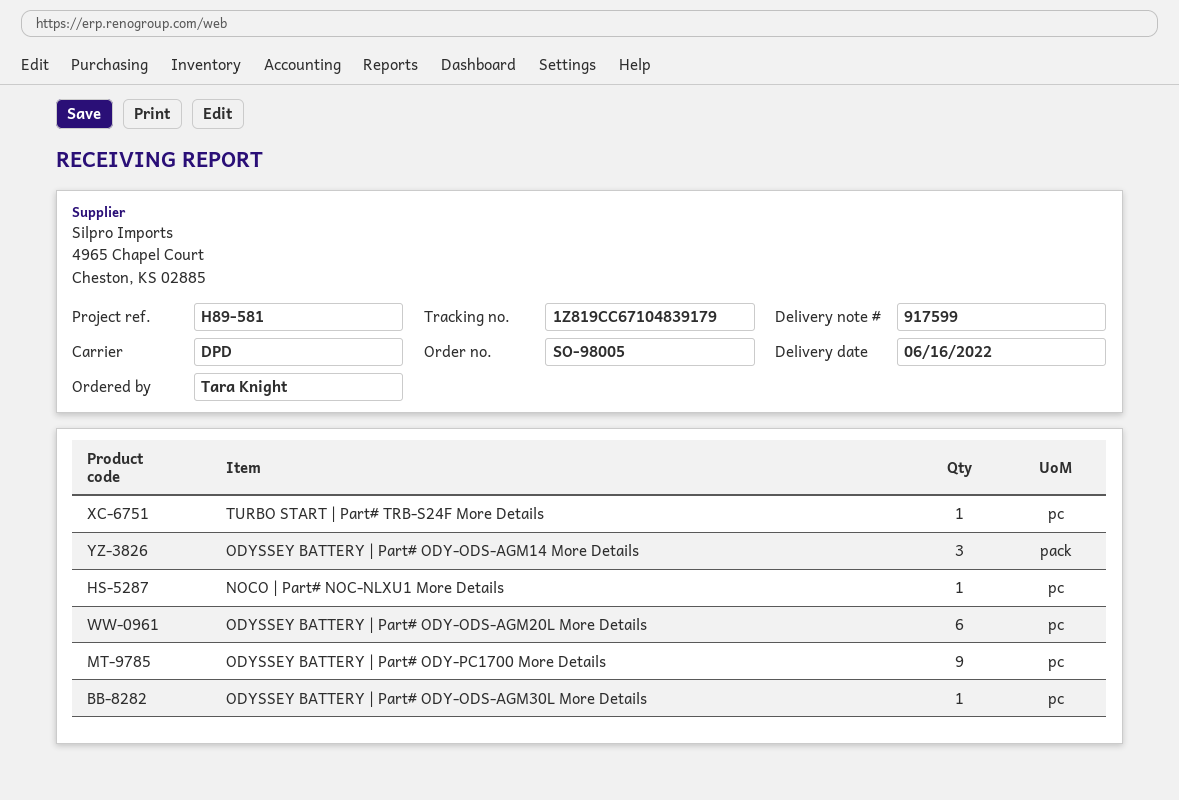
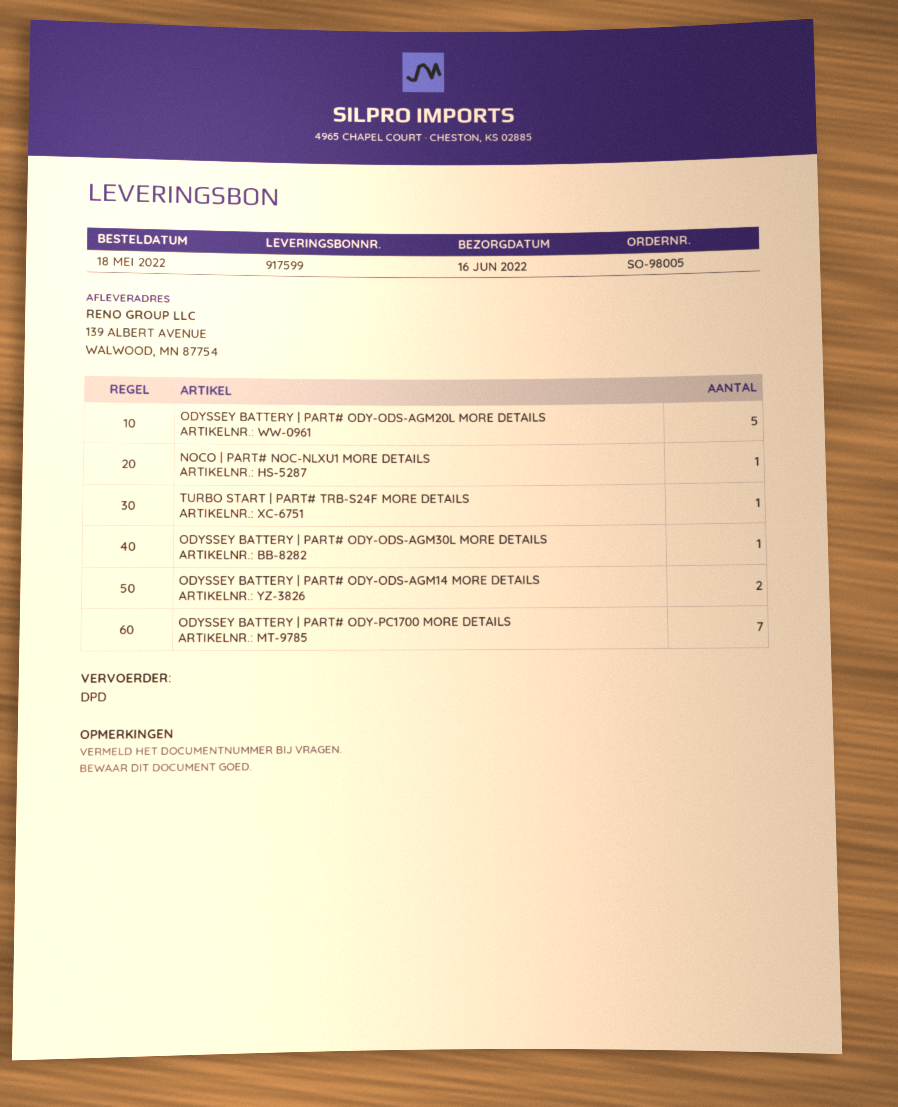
ODYSSEY BATTERY | Part# ODY-ODS-AGM14 More Details: 3 -> 2
ODYSSEY BATTERY | Part# ODY-ODS-AGM20L More Details: 6 -> 5
ODYSSEY BATTERY | Part# ODY-PC1700 More Details: 9 -> 7

